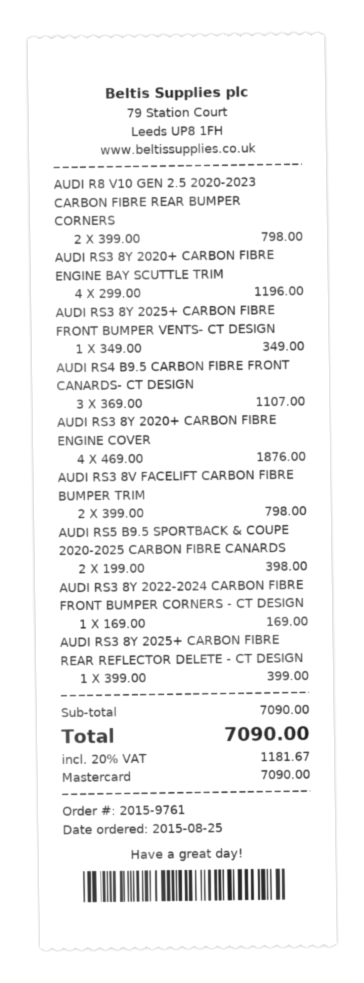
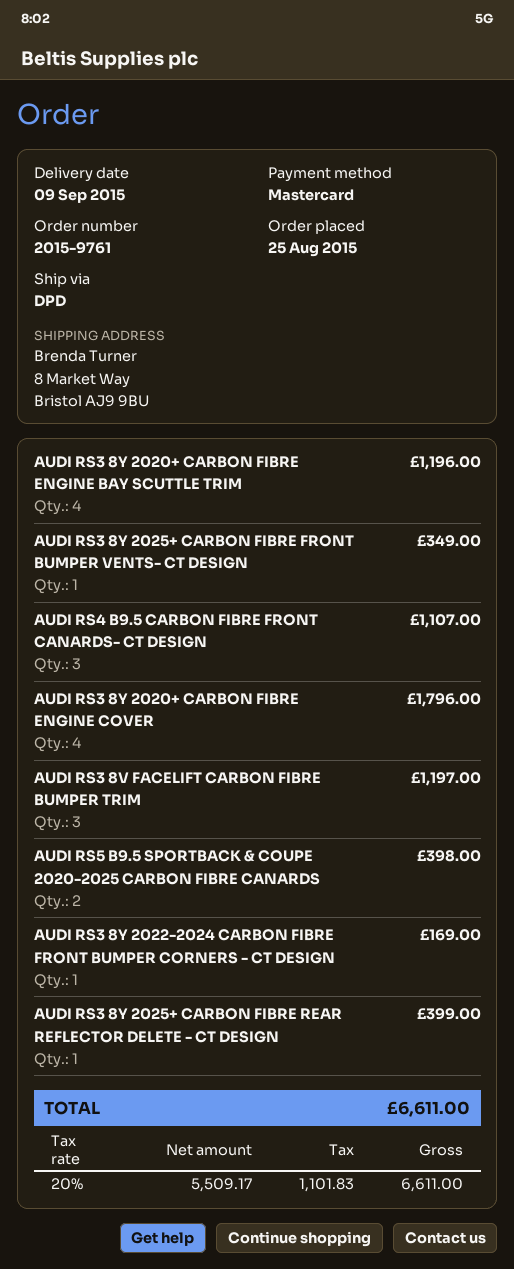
AUDI R8 V10 GEN 2.5 2020-2023 CARBON FIBRE REAR BUMPER CORNERS: 2 for 798.00 -> none
AUDI RS3 8Y 2020+ CARBON FIBRE ENGINE COVER: 4 for 1876.00 -> 4 for 1796.00
AUDI RS3 8V FACELIFT CARBON FIBRE BUMPER TRIM: 2 for 798.00 -> 3 for 1197.00
tax: 20% = 1181.67 -> 20% = 1101.83
total: 7090.00 -> 6611.00

